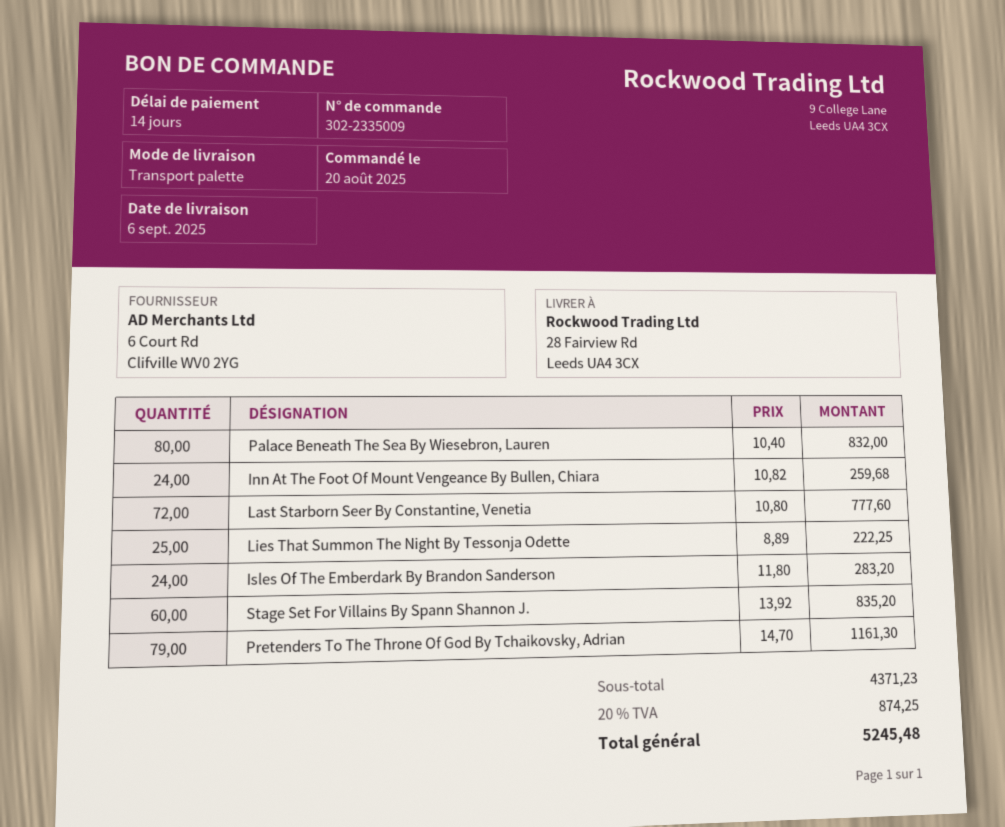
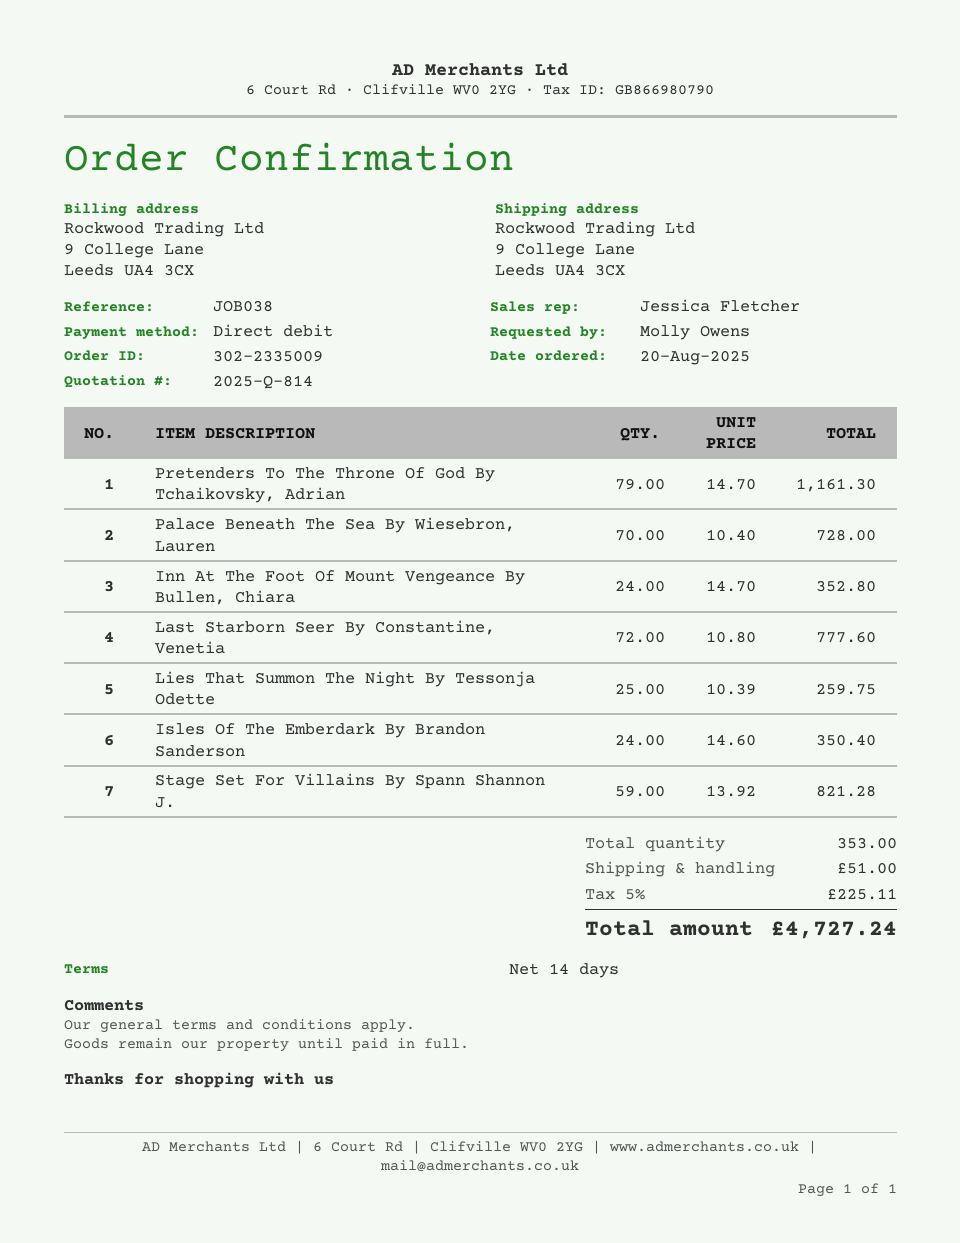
ship to: 28 Fairview Rd, Leeds UA4 3CX -> 9 College Lane, Leeds UA4 3CX
Palace Beneath The Sea By Wiesebron, Lauren: 80 x 10.40 = 832.00 -> 70 x 10.40 = 728.00
Inn At The Foot Of Mount Vengeance By Bullen, Chiara: 24 x 10.82 = 259.68 -> 24 x 14.70 = 352.80
Lies That Summon The Night By Tessonja Odette: 25 x 8.89 = 222.25 -> 25 x 10.39 = 259.75
Isles Of The Emberdark By Brandon Sanderson: 24 x 11.80 = 283.20 -> 24 x 14.60 = 350.40
Stage Set For Villains By Spann Shannon J.: 60 x 13.92 = 835.20 -> 59 x 13.92 = 821.28
shipping: none -> 51.00
tax: 20% = 874.25 -> 5% = 225.11
total: 5245.48 -> 4727.24

